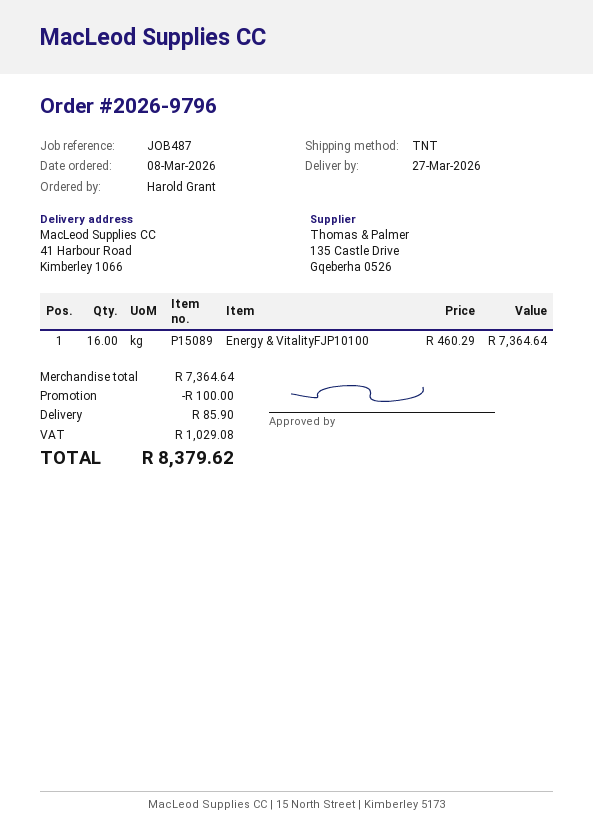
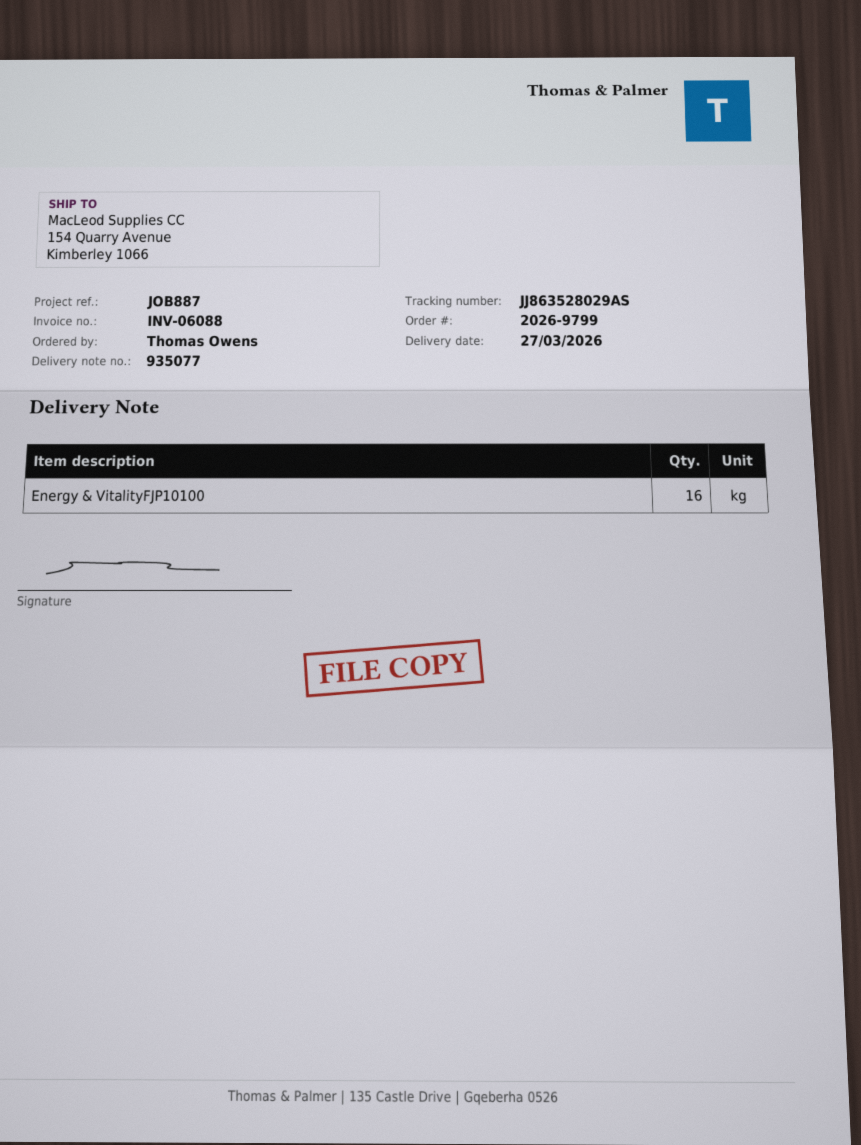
order number: 2026-9796 -> 2026-9799
reference: JOB487 -> JOB887
ordered by: Harold Grant -> Thomas Owens
ship to: 41 Harbour Road, Kimberley 1066 -> 154 Quarry Avenue, Kimberley 1066

